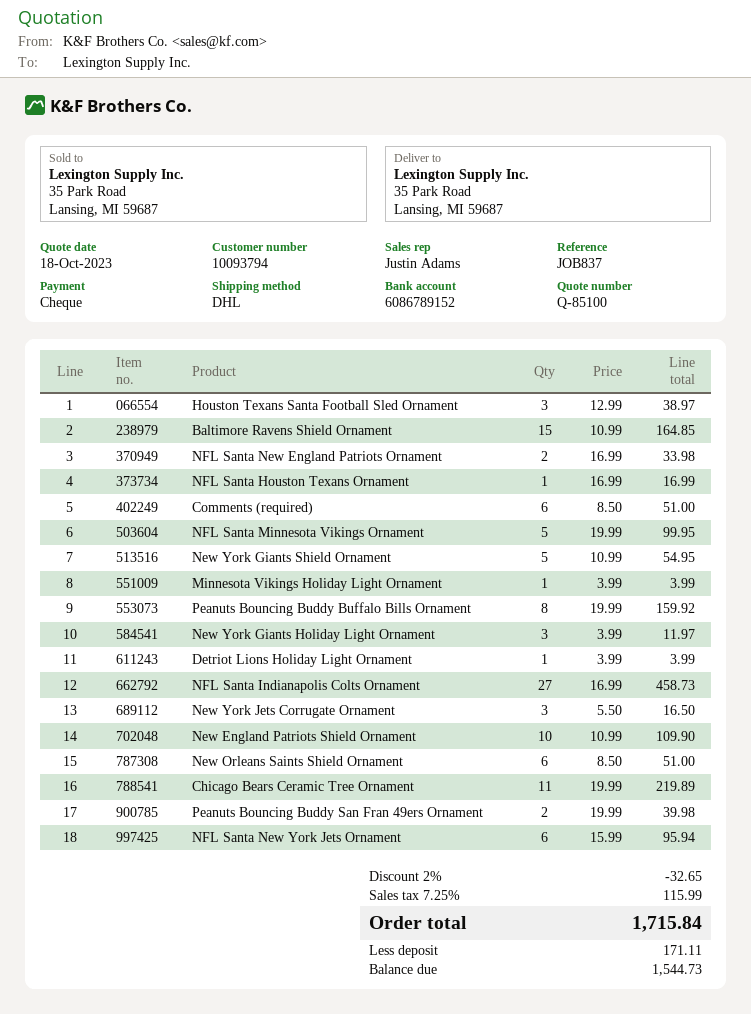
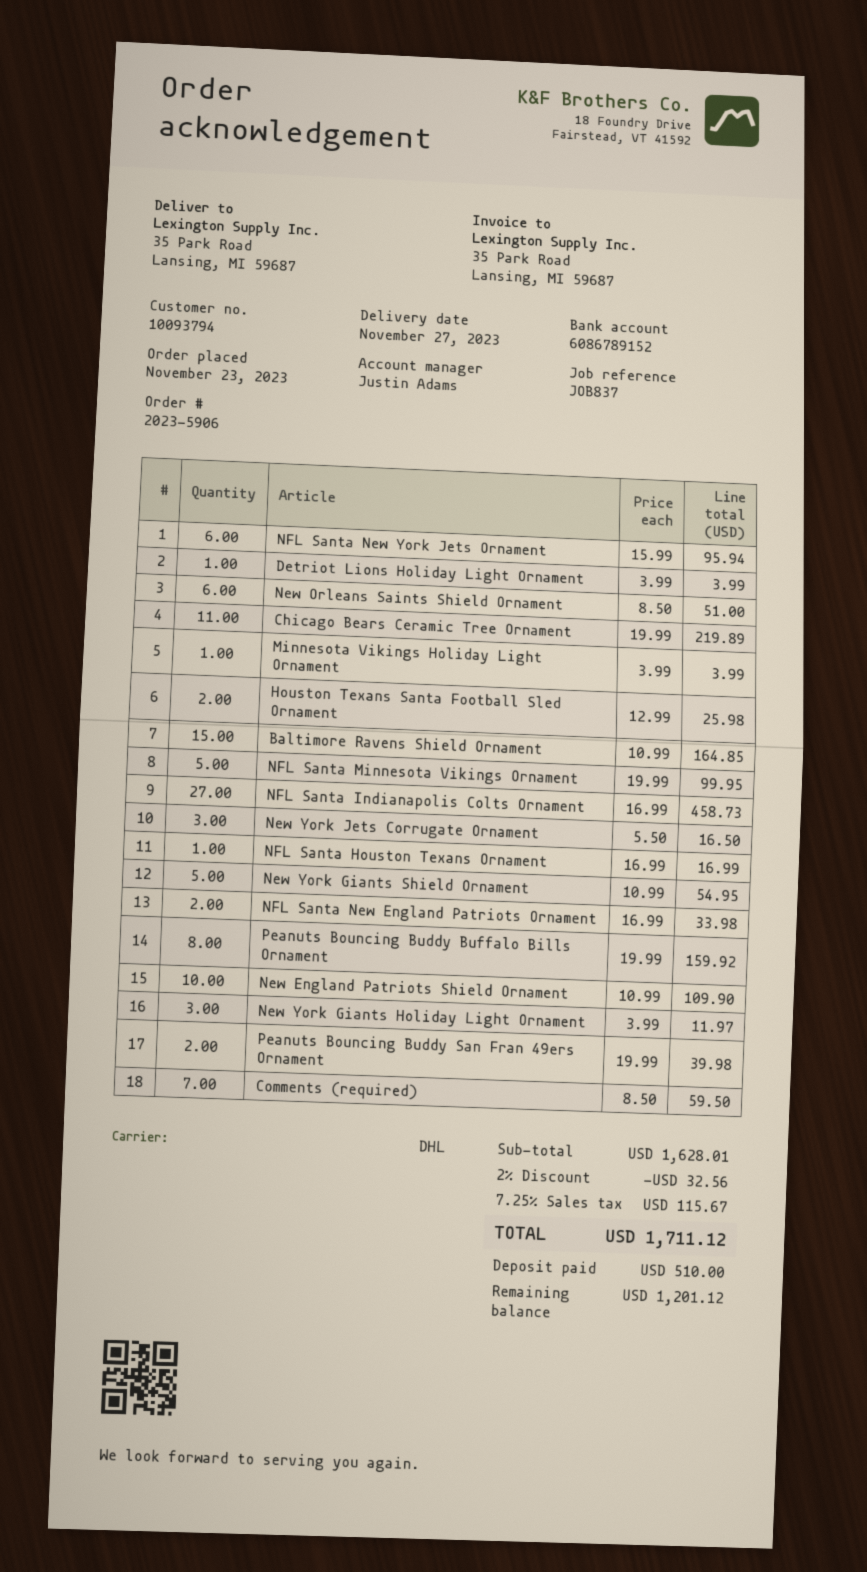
Houston Texans Santa Football Sled Ornament: 3 x 12.99 = 38.97 -> 2 x 12.99 = 25.98
Comments (required): 6 x 8.50 = 51.00 -> 7 x 8.50 = 59.50
discount: 2% = 32.65 -> 2% = 32.56
tax: 7.25% = 115.99 -> 7.25% = 115.67
total: 1715.84 -> 1711.12
deposit: 171.11 -> 510.00
balance: 1544.73 -> 1201.12

